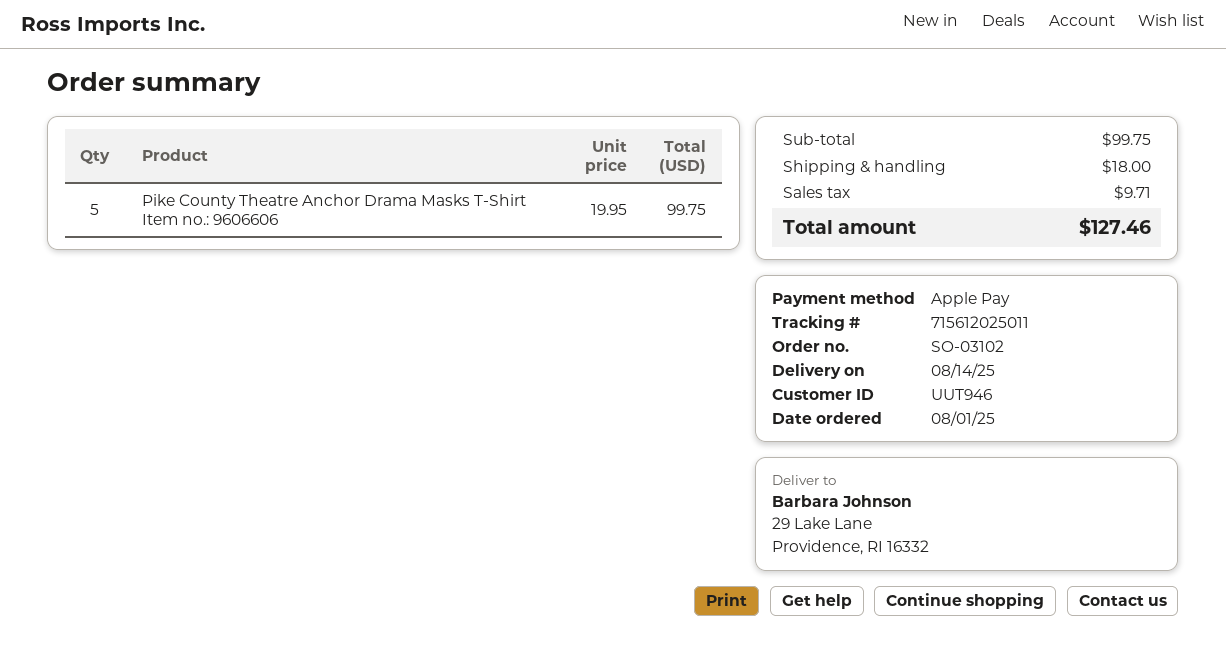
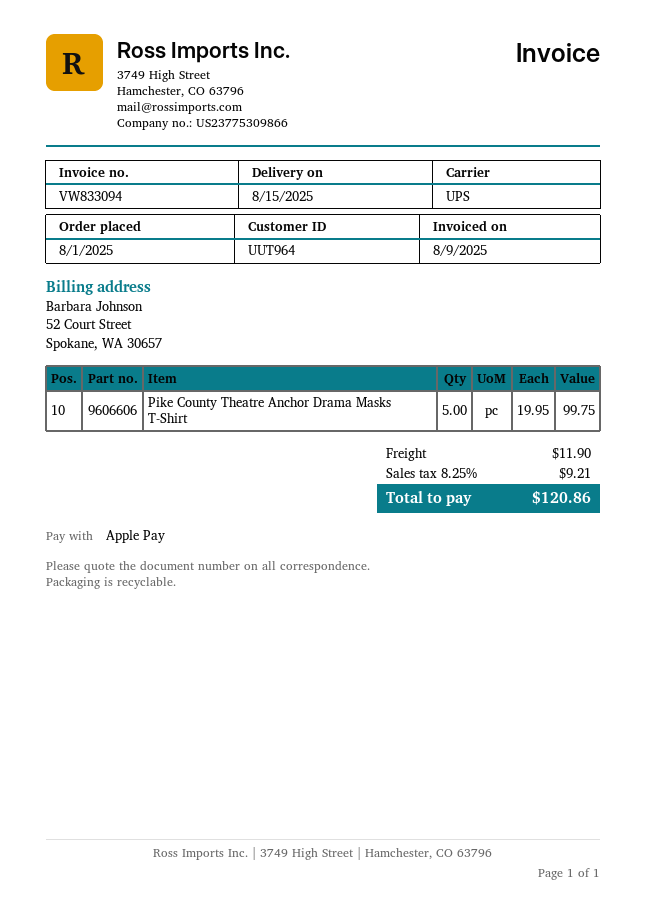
delivery date: 2025-08-14 -> 2025-08-15
customer number: UUT946 -> UUT964
shipping: 18.00 -> 11.90
tax: 9.71 -> 9.21
total: 127.46 -> 120.86

